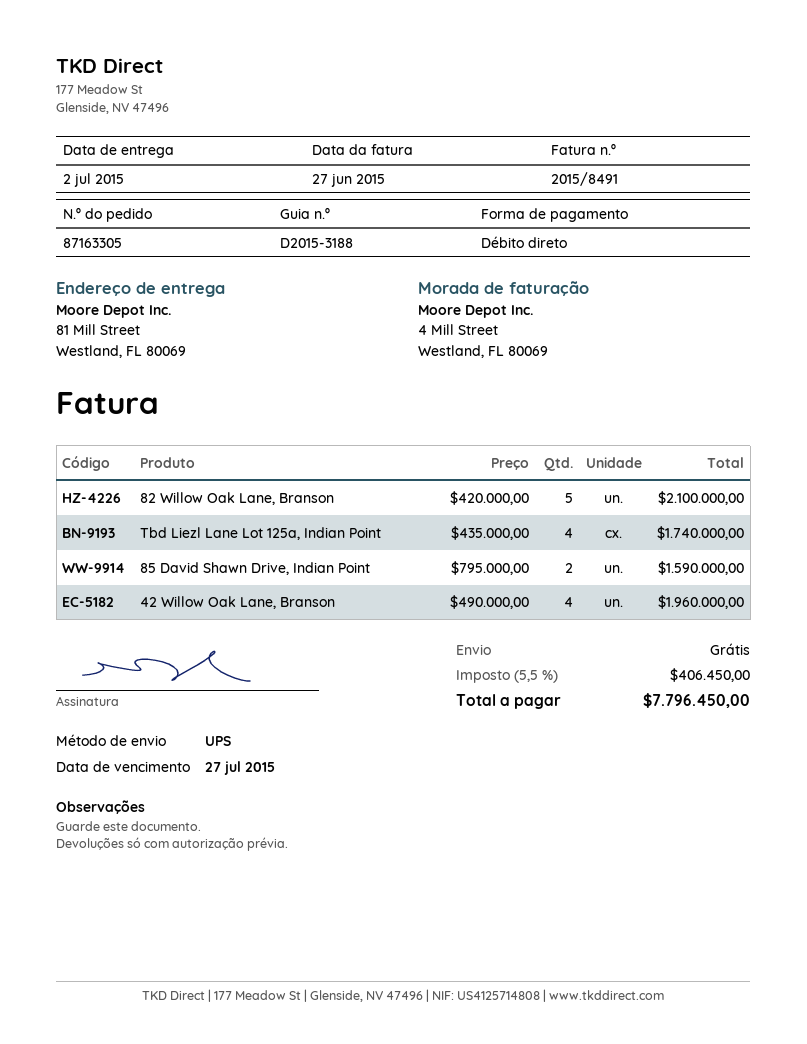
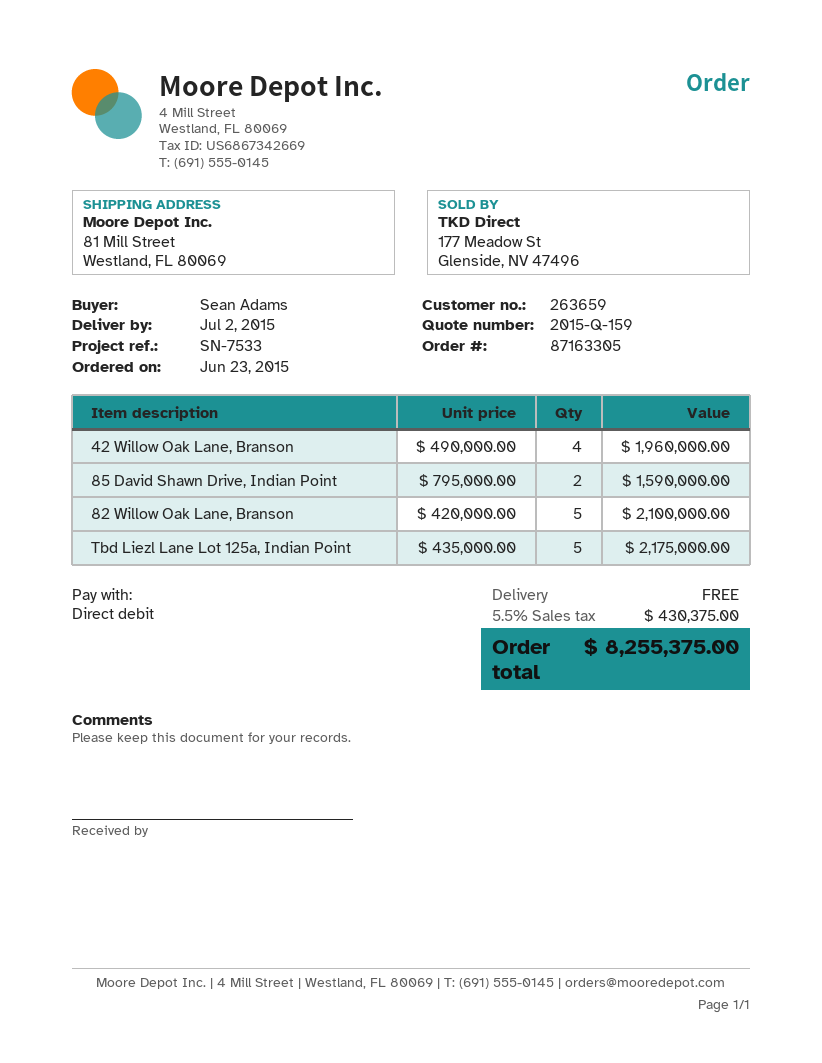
Tbd Liezl Lane Lot 125a, Indian Point: 4 x 435000.00 = 1740000.00 -> 5 x 435000.00 = 2175000.00
tax: 5.5% = 406450.00 -> 5.5% = 430375.00
total: 7796450.00 -> 8255375.00

